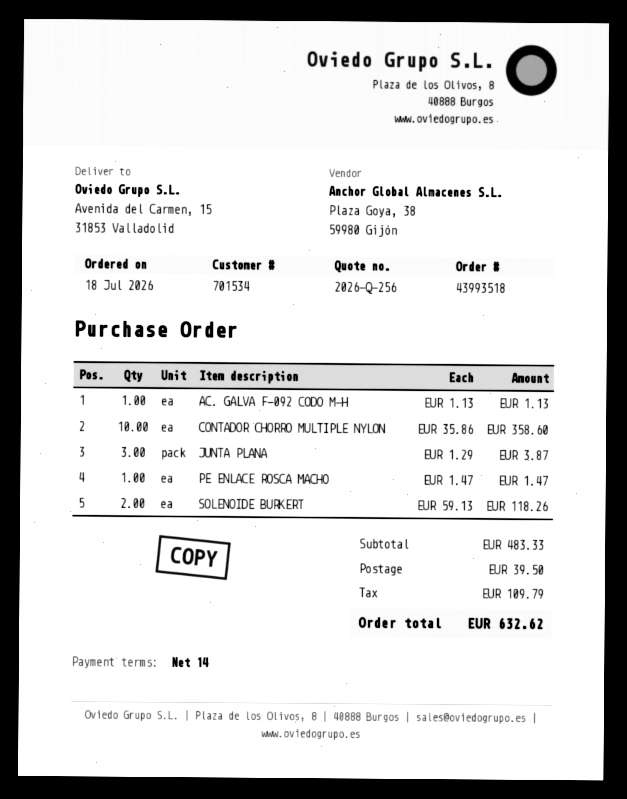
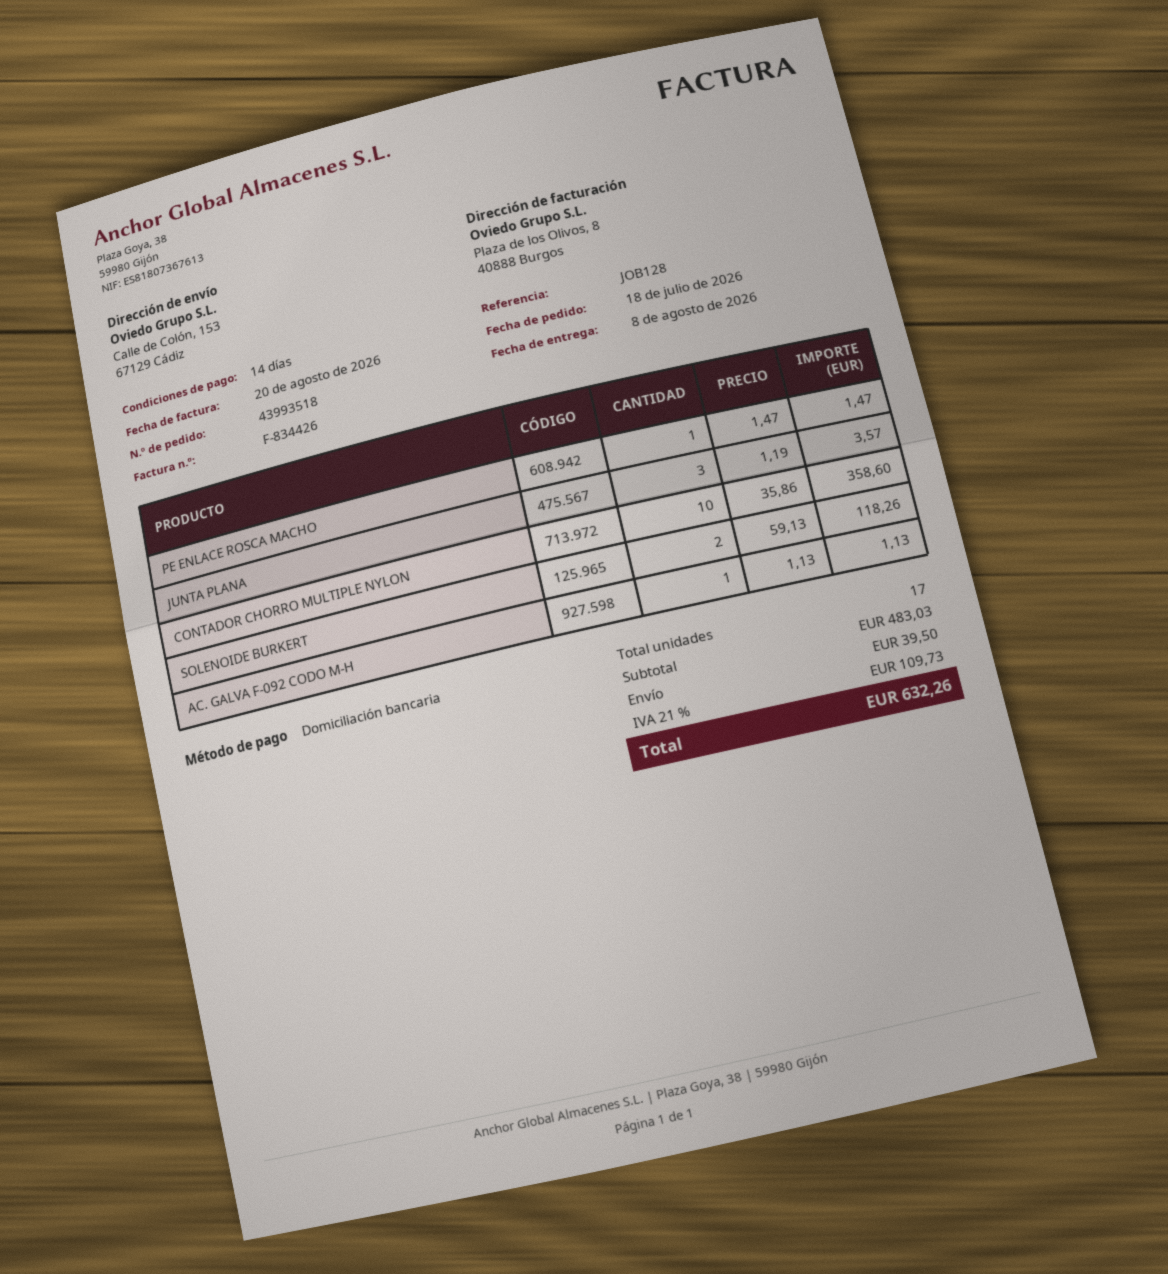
ship to: Avenida del Carmen, 15, 31853 Valladolid -> Calle de Colón, 153, 67129 Cádiz
JUNTA PLANA: 3 x 1.29 = 3.87 -> 3 x 1.19 = 3.57
subtotal: 483.33 -> 483.03
tax: 109.79 -> 109.73
total: 632.62 -> 632.26

